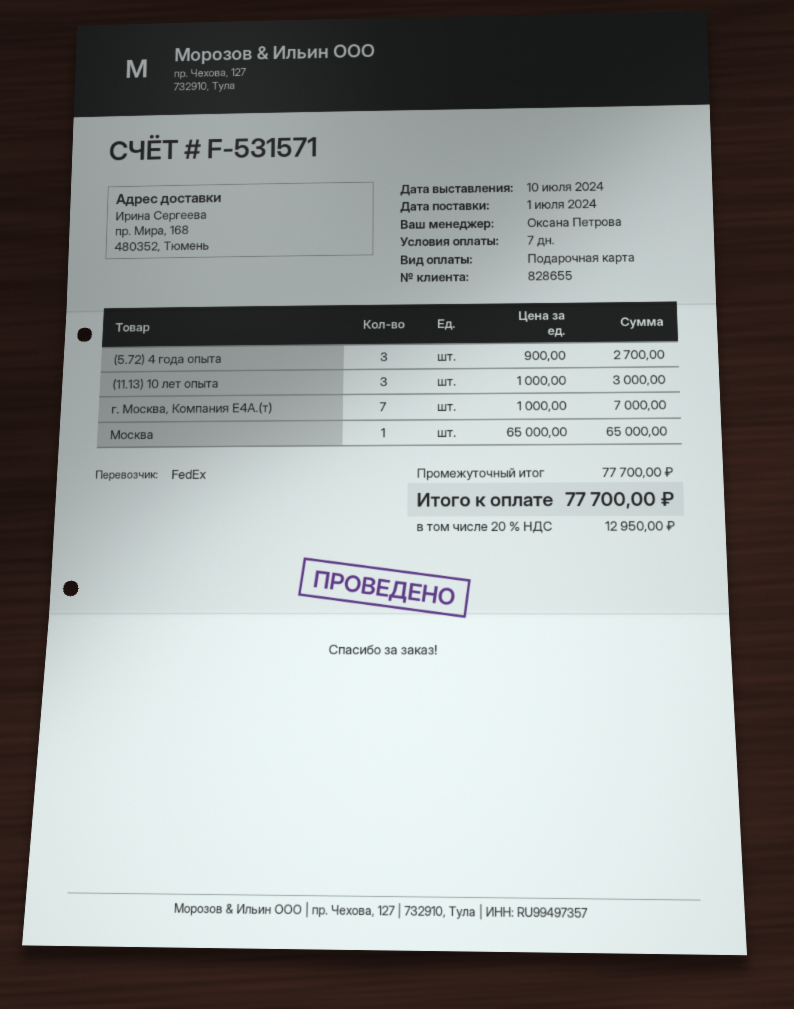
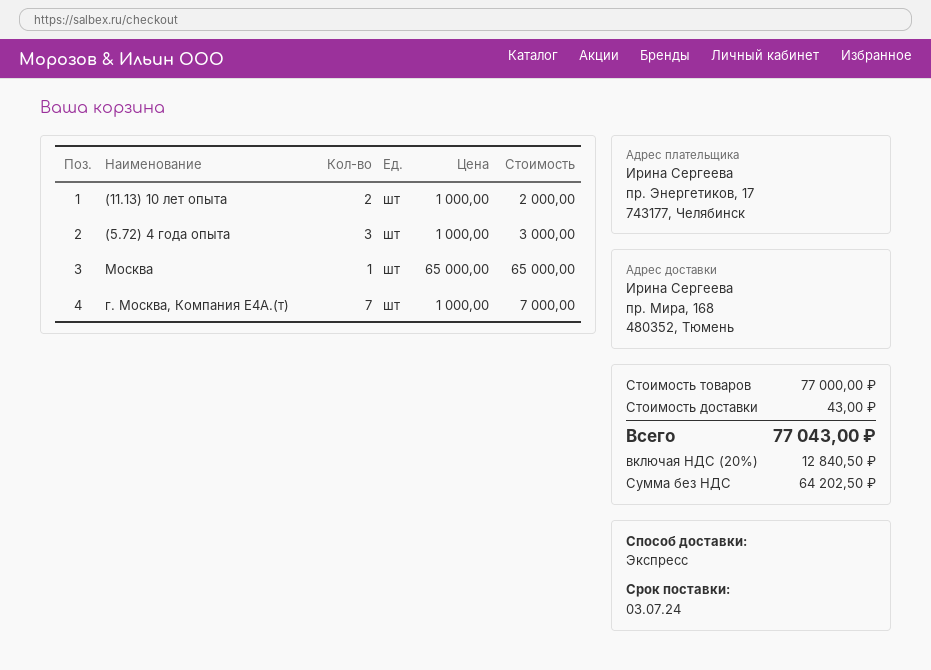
delivery date: 2024-07-01 -> 2024-07-03
shipping method: FedEx -> express
(5.72) 4 года опыта: 3 x 900.00 = 2700.00 -> 3 x 1000.00 = 3000.00
(11.13) 10 лет опыта: 3 x 1000.00 = 3000.00 -> 2 x 1000.00 = 2000.00
subtotal: 77700.00 -> 77000.00
shipping: none -> 43.00
tax: 20% = 12950.00 -> 20% = 12840.50
total: 77700.00 -> 77043.00

